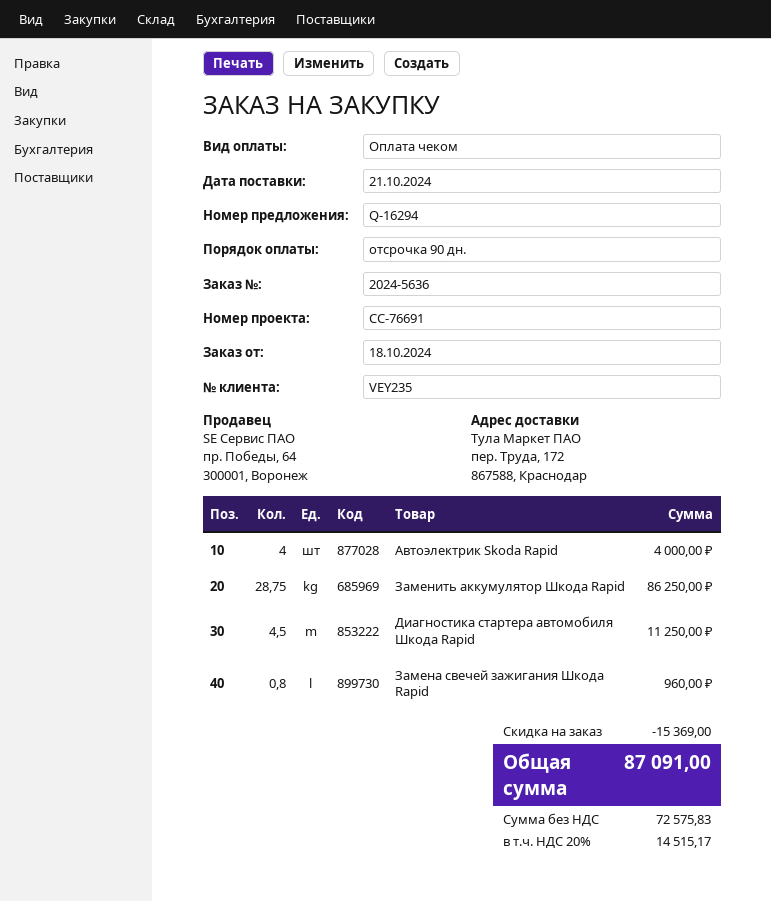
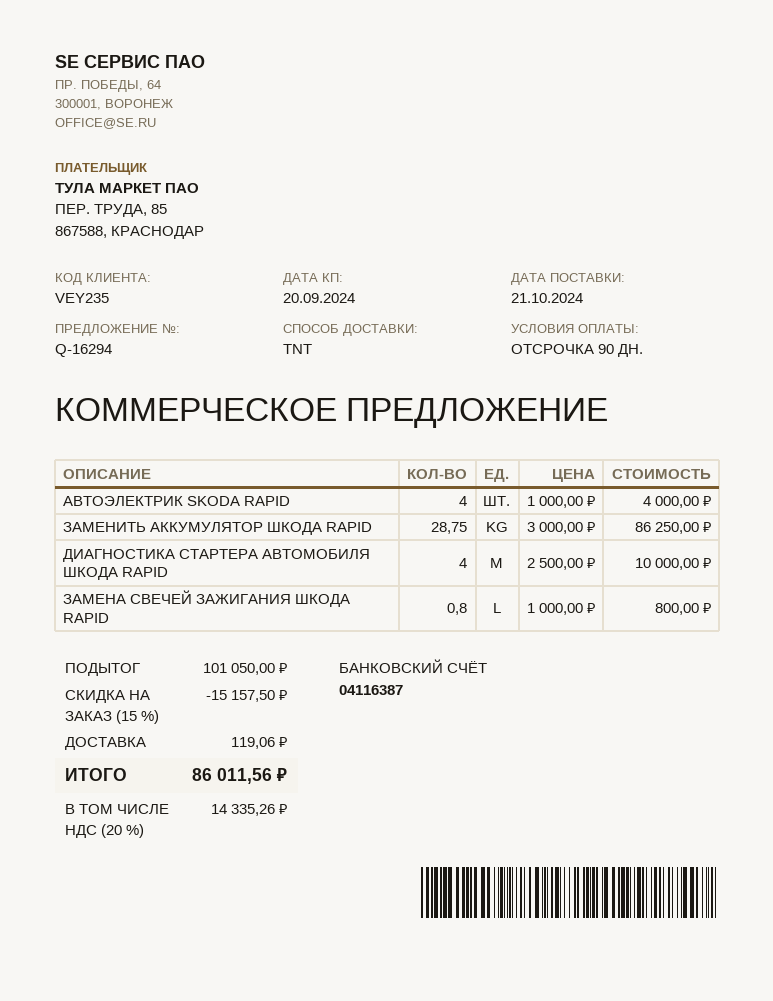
Диагностика стартера автомобиля Шкода Rapid: 4.5 for 11250.00 -> 4 for 10000.00
Замена свечей зажигания Шкода Rapid: 0.8 for 960.00 -> 0.8 for 800.00
discount: 15369.00 -> 15157.50
shipping: none -> 119.06
tax: 20% = 14515.17 -> 20% = 14335.26
total: 87091.00 -> 86011.56

